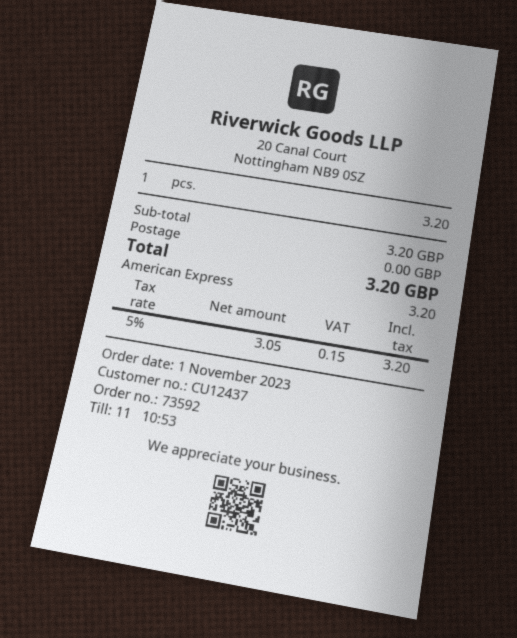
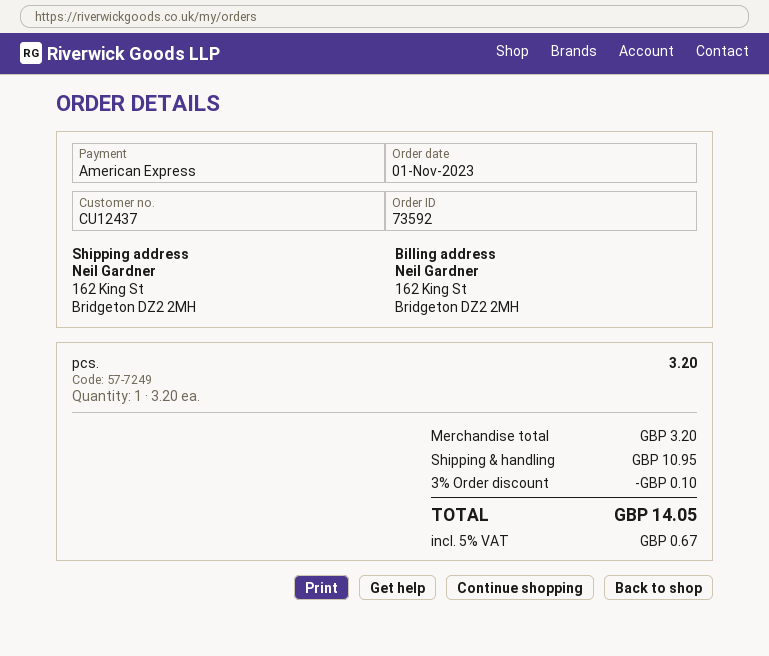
discount: none -> 3% = 0.10
shipping: 0.00 -> 10.95
tax: 5% = 0.15 -> 5% = 0.67
total: 3.20 -> 14.05

